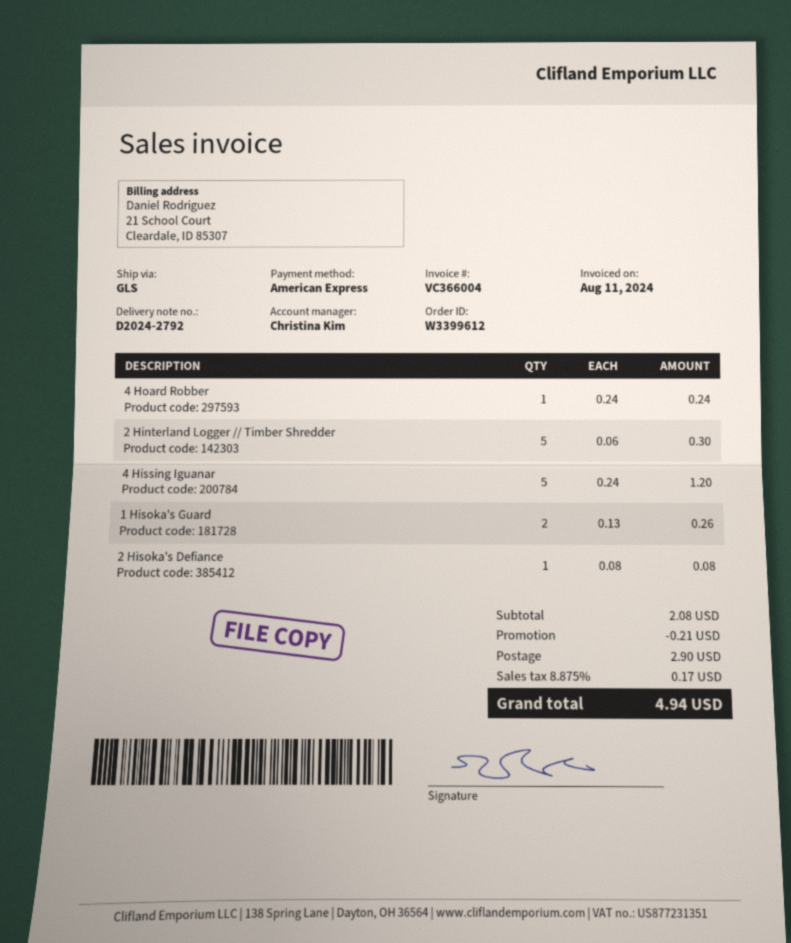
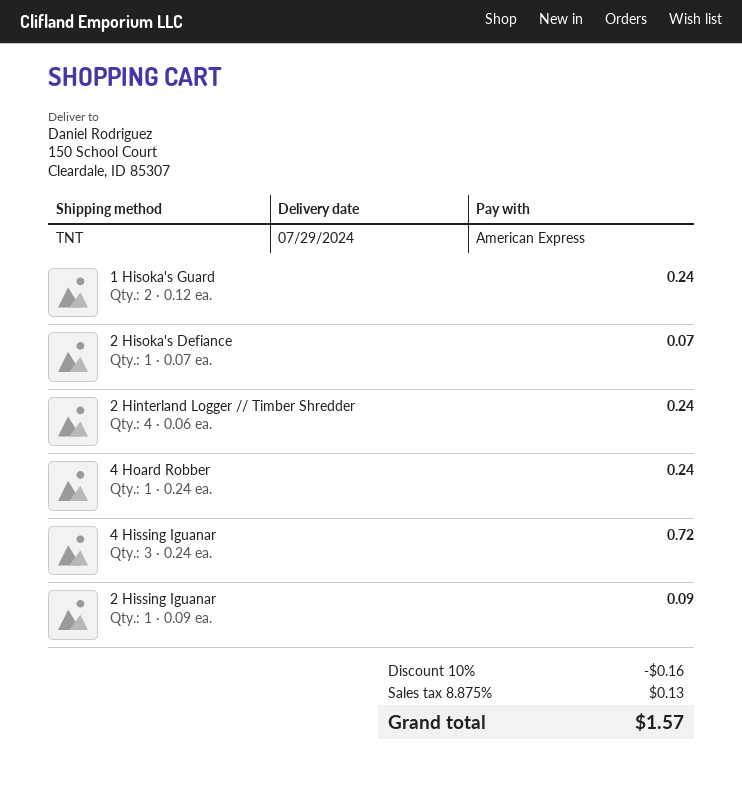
shipping method: GLS -> TNT
2 Hinterland Logger // Timber Shredder: 5 x 0.06 = 0.30 -> 4 x 0.06 = 0.24
4 Hissing Iguanar: 5 x 0.24 = 1.20 -> 3 x 0.24 = 0.72
1 Hisoka's Guard: 2 x 0.13 = 0.26 -> 2 x 0.12 = 0.24
2 Hisoka's Defiance: 1 x 0.08 = 0.08 -> 1 x 0.07 = 0.07
2 Hissing Iguanar: none -> 1 x 0.09 = 0.09
discount: 0.21 -> 0.16
shipping: 2.90 -> none
tax: 8.875% = 0.17 -> 8.875% = 0.13
total: 4.94 -> 1.57

